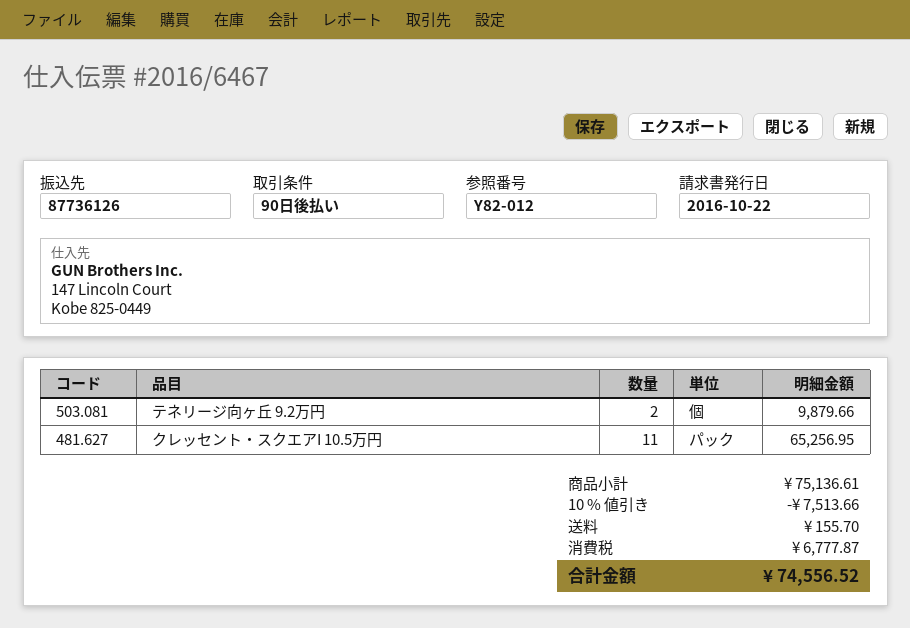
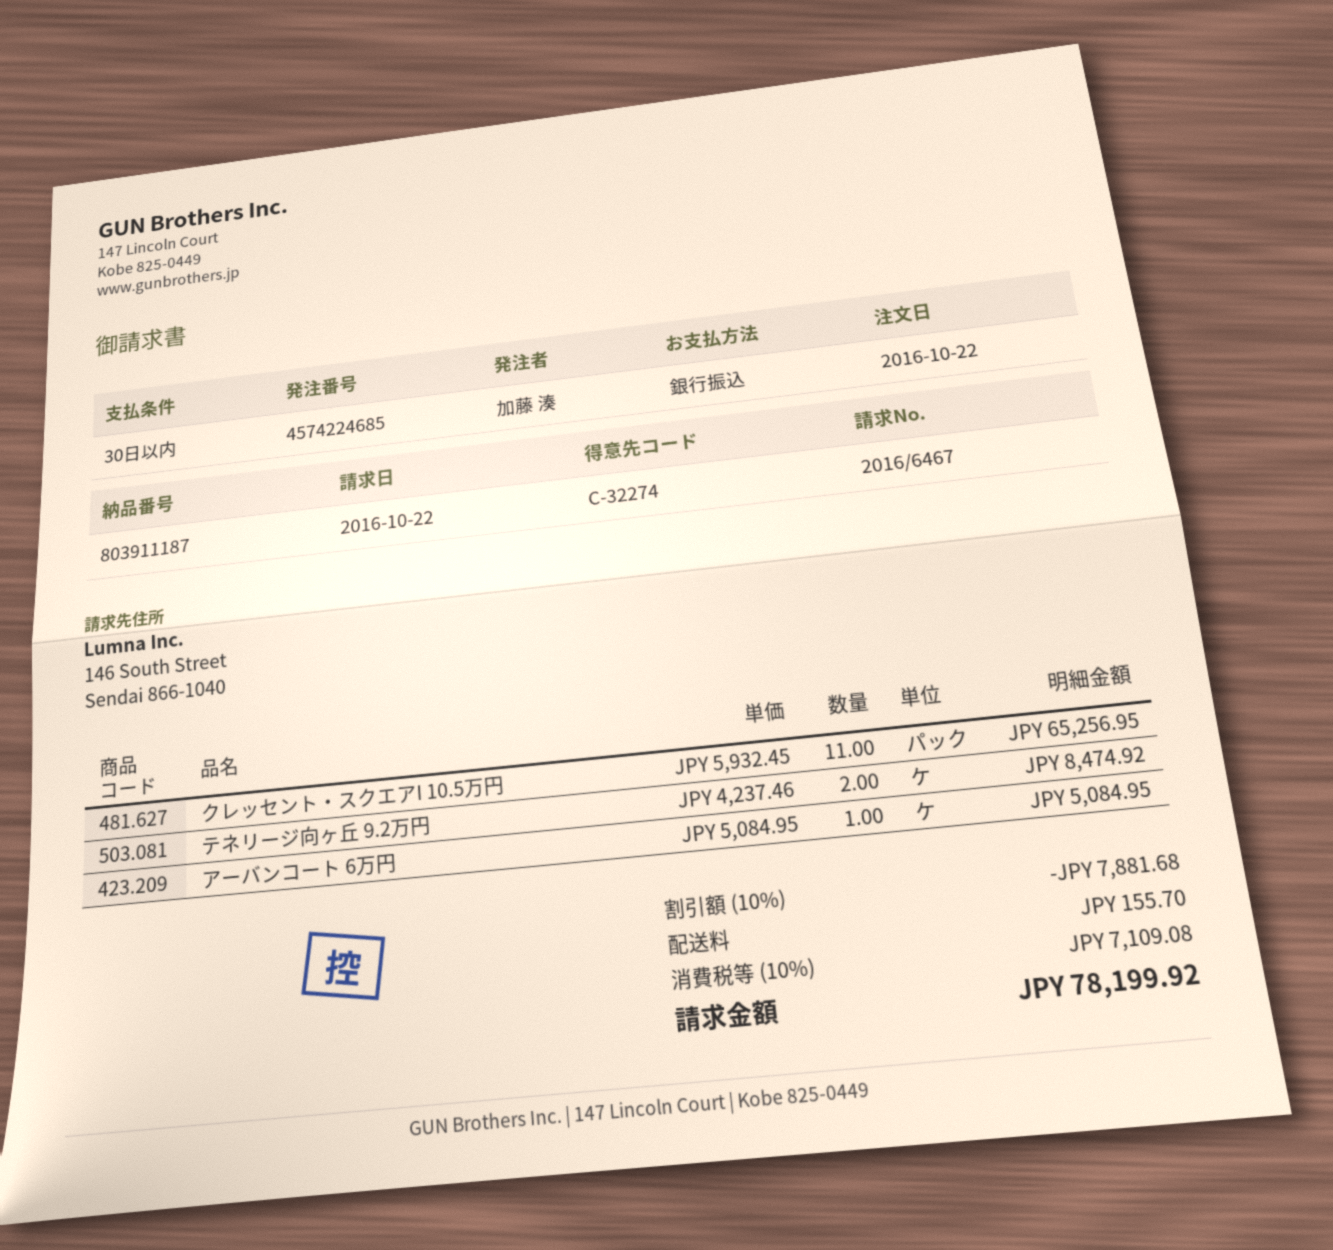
payment terms: 90 days -> 30 days
テネリージ向ヶ丘 9.2万円: 2 for 9879.66 -> 2 for 8474.92
アーバンコート 6万円: none -> 1 for 5084.95
discount: 10% = 7513.66 -> 10% = 7881.68
tax: 6777.87 -> 7109.08
total: 74556.52 -> 78199.92

